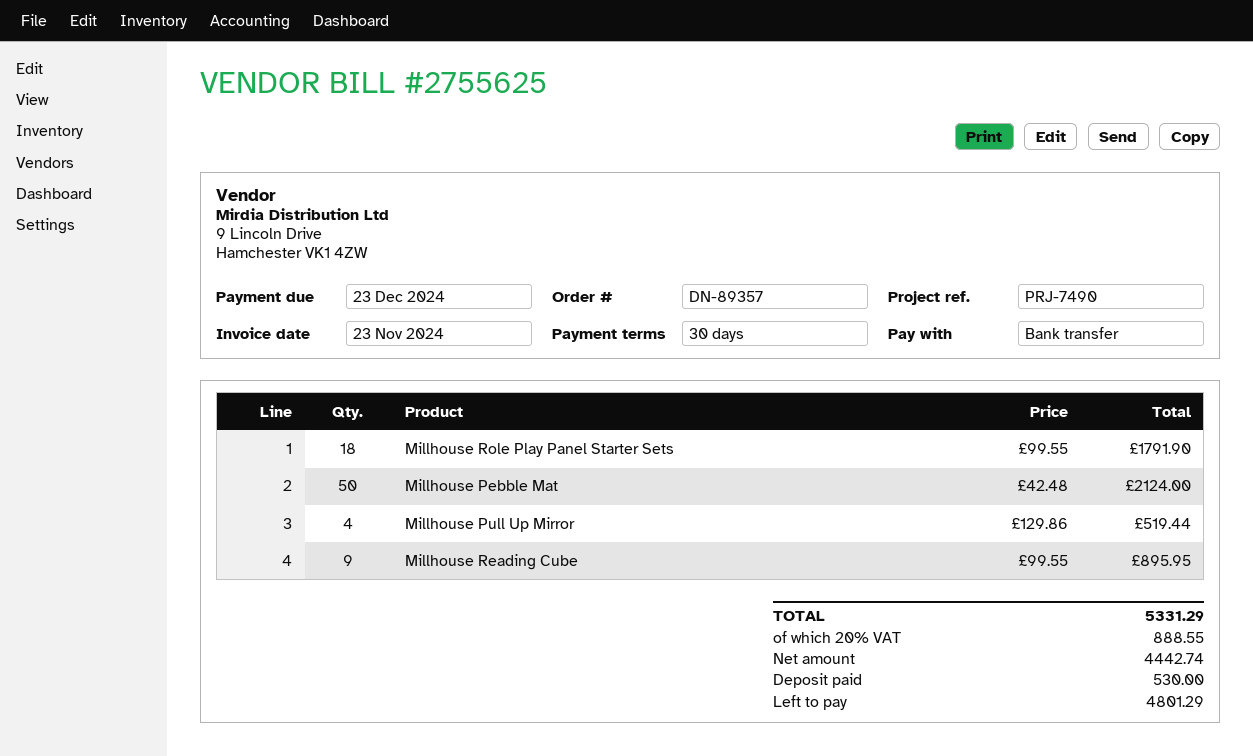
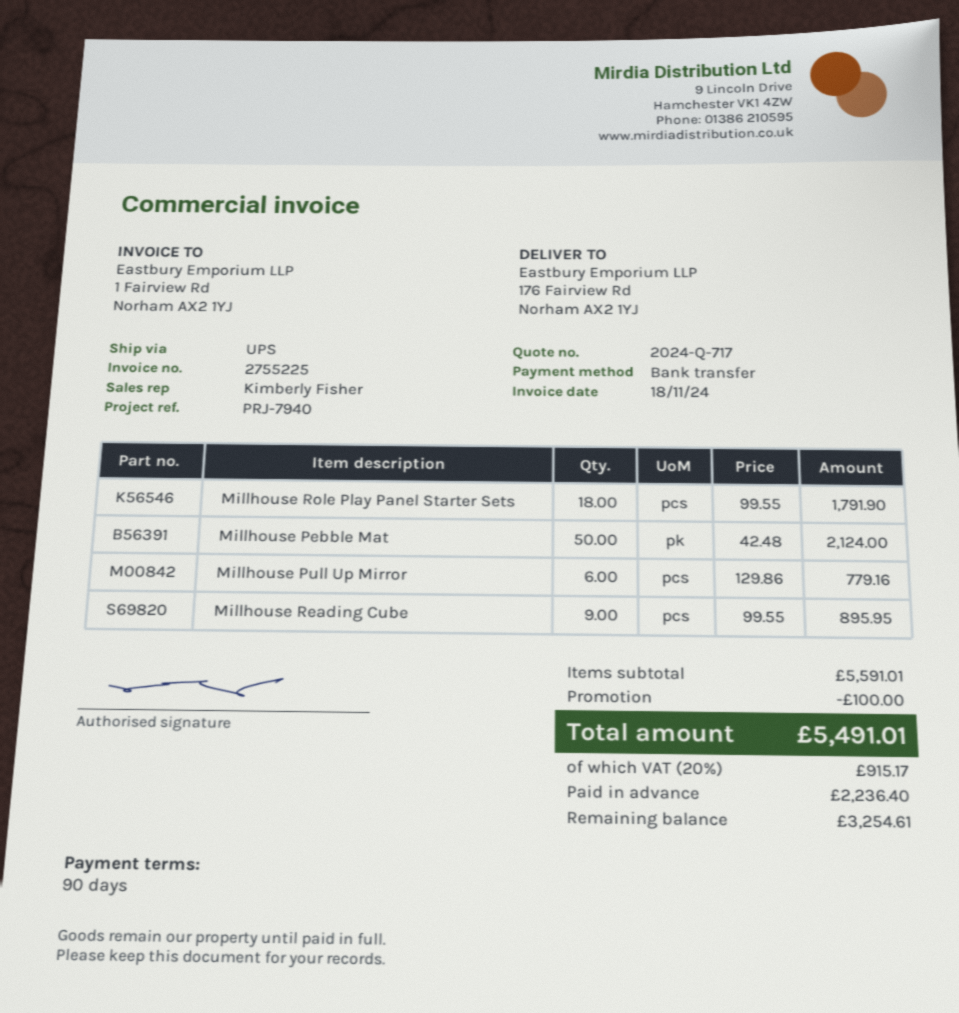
invoice number: 2755625 -> 2755225
invoice date: 2024-11-23 -> 2024-11-18
payment terms: 30 days -> 90 days
reference: PRJ-7490 -> PRJ-7940
Millhouse Pull Up Mirror: 4 x 129.86 = 519.44 -> 6 x 129.86 = 779.16
discount: none -> 100.00
tax: 20% = 888.55 -> 20% = 915.17
total: 5331.29 -> 5491.01
deposit: 530.00 -> 2236.40
balance: 4801.29 -> 3254.61

